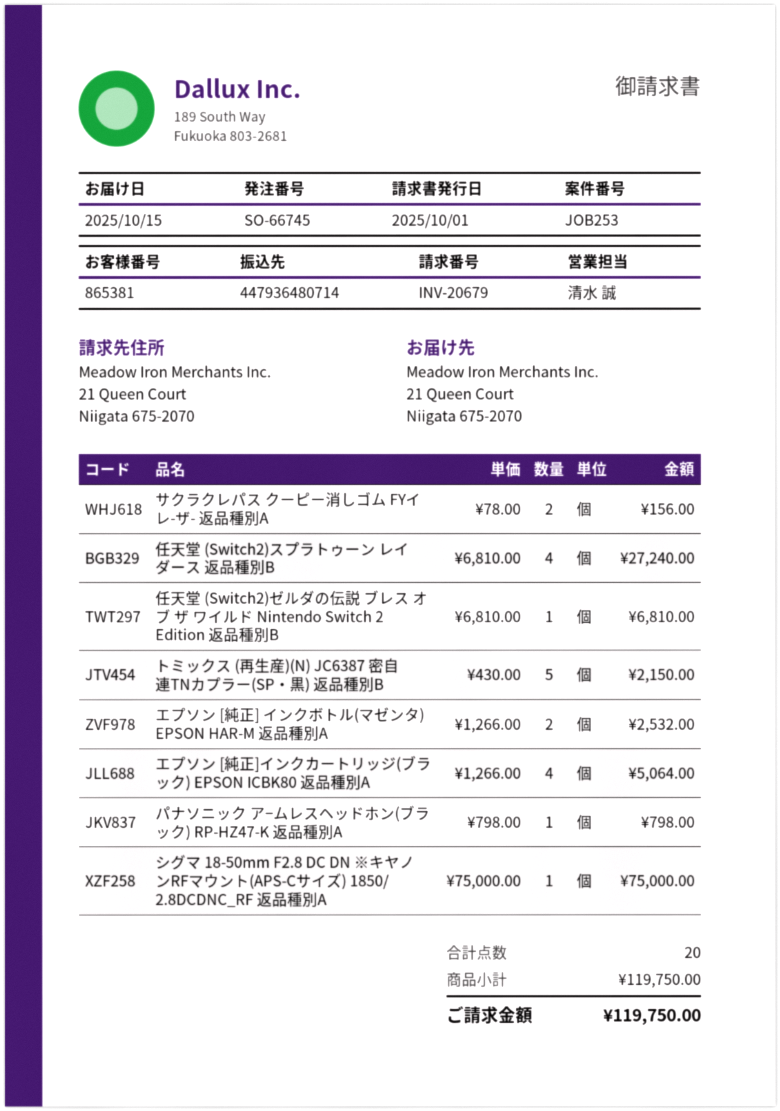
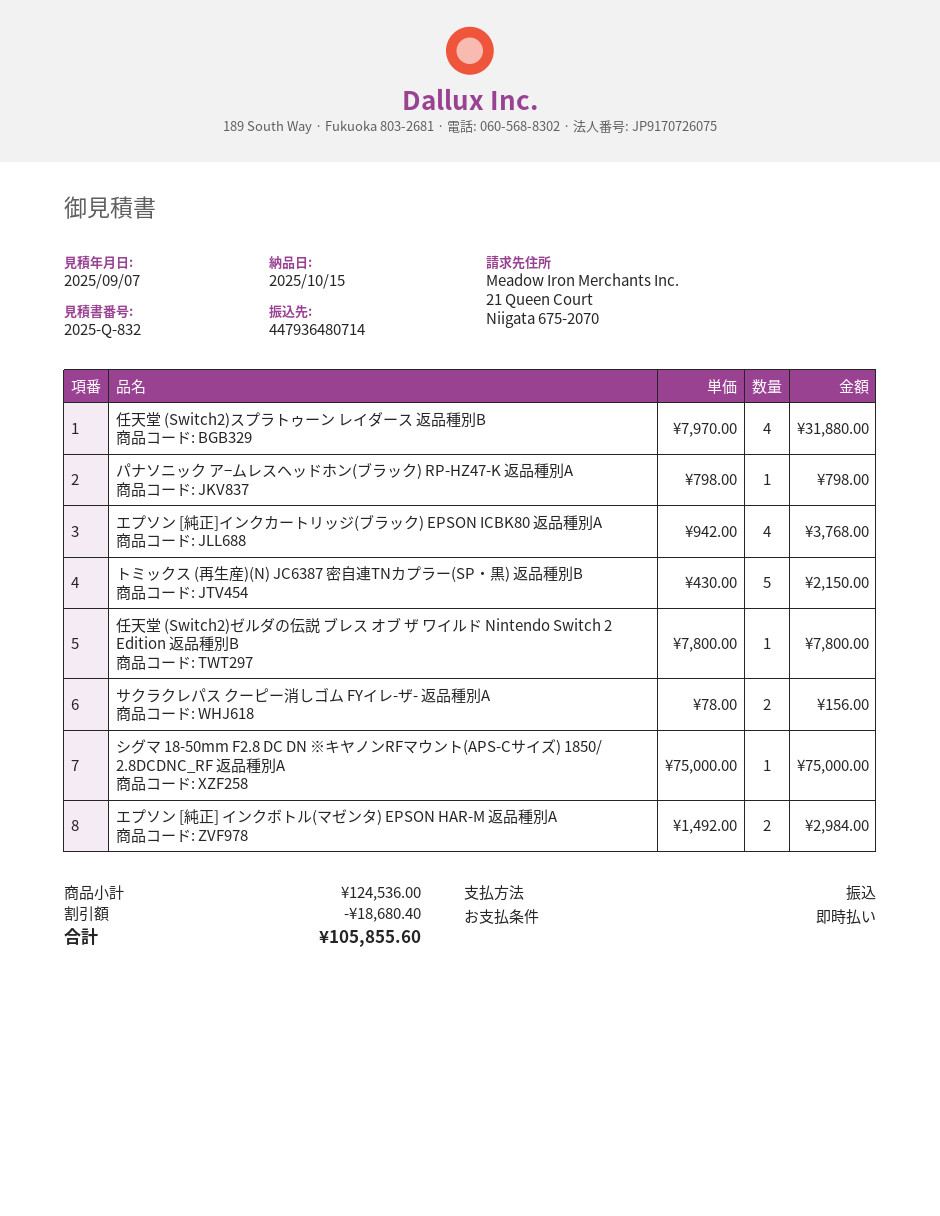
任天堂 (Switch2)スプラトゥーン レイダース 返品種別B: 4 x 6810.00 = 27240.00 -> 4 x 7970.00 = 31880.00
任天堂 (Switch2)ゼルダの伝説 ブレス オブ ザ ワイルド Nintendo Switch 2 Edition 返品種別B: 1 x 6810.00 = 6810.00 -> 1 x 7800.00 = 7800.00
エプソン [純正] インクボトル(マゼンタ) EPSON HAR-M 返品種別A: 2 x 1266.00 = 2532.00 -> 2 x 1492.00 = 2984.00
エプソン [純正]インクカートリッジ(ブラック) EPSON ICBK80 返品種別A: 4 x 1266.00 = 5064.00 -> 4 x 942.00 = 3768.00
subtotal: 119750.00 -> 124536.00
discount: none -> 18680.40
total: 119750.00 -> 105855.60

